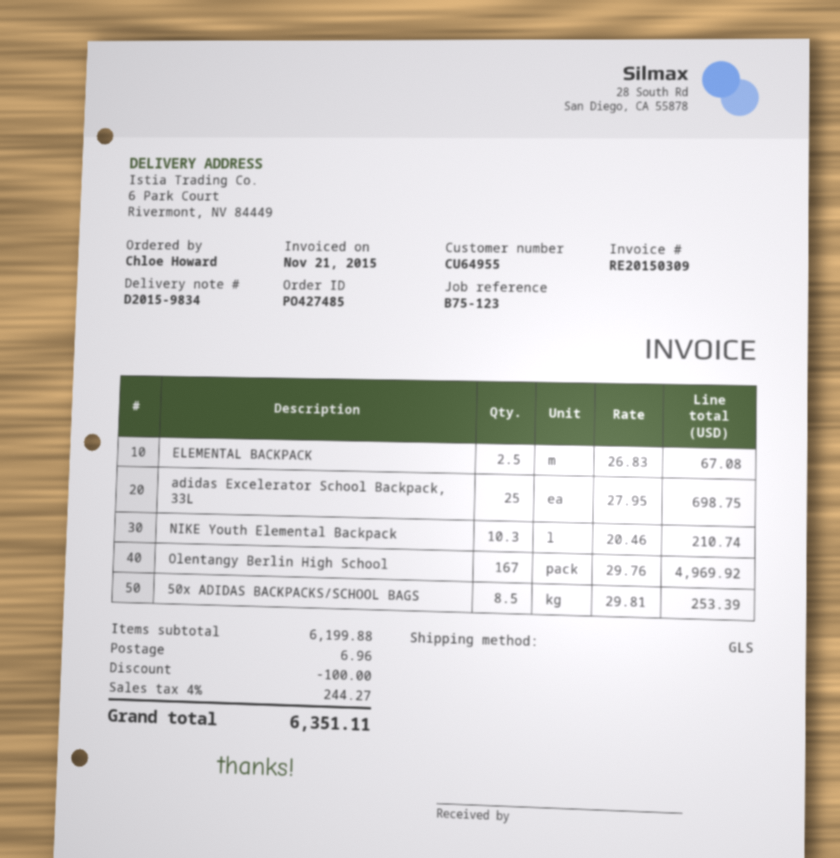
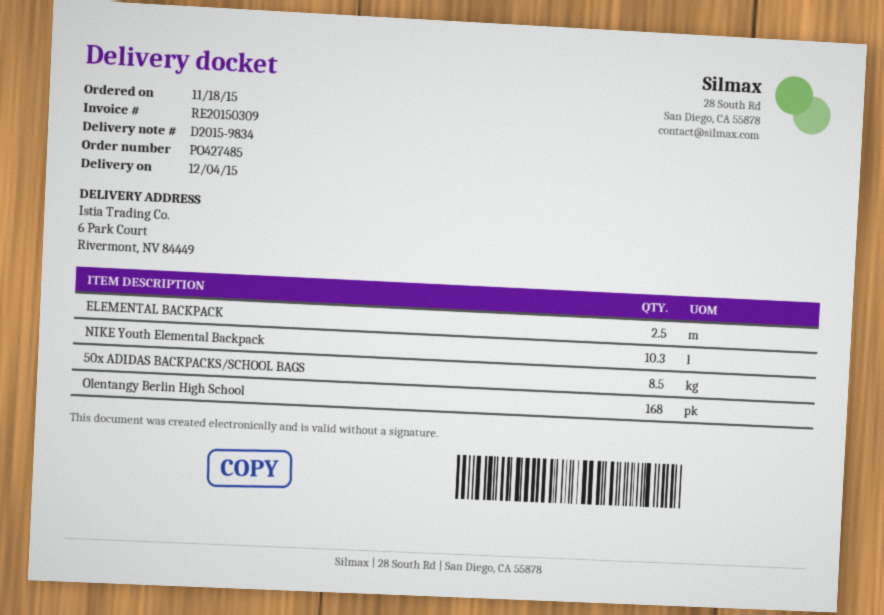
adidas Excelerator School Backpack, 33L: 25 -> none
Olentangy Berlin High School: 167 -> 168

